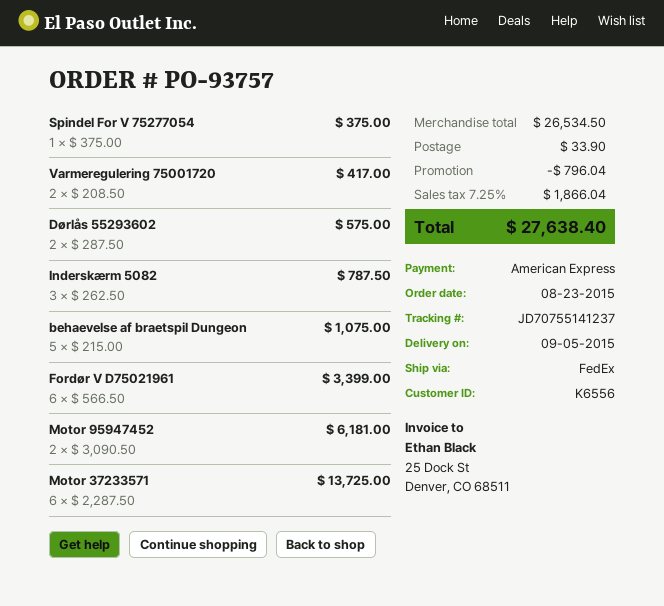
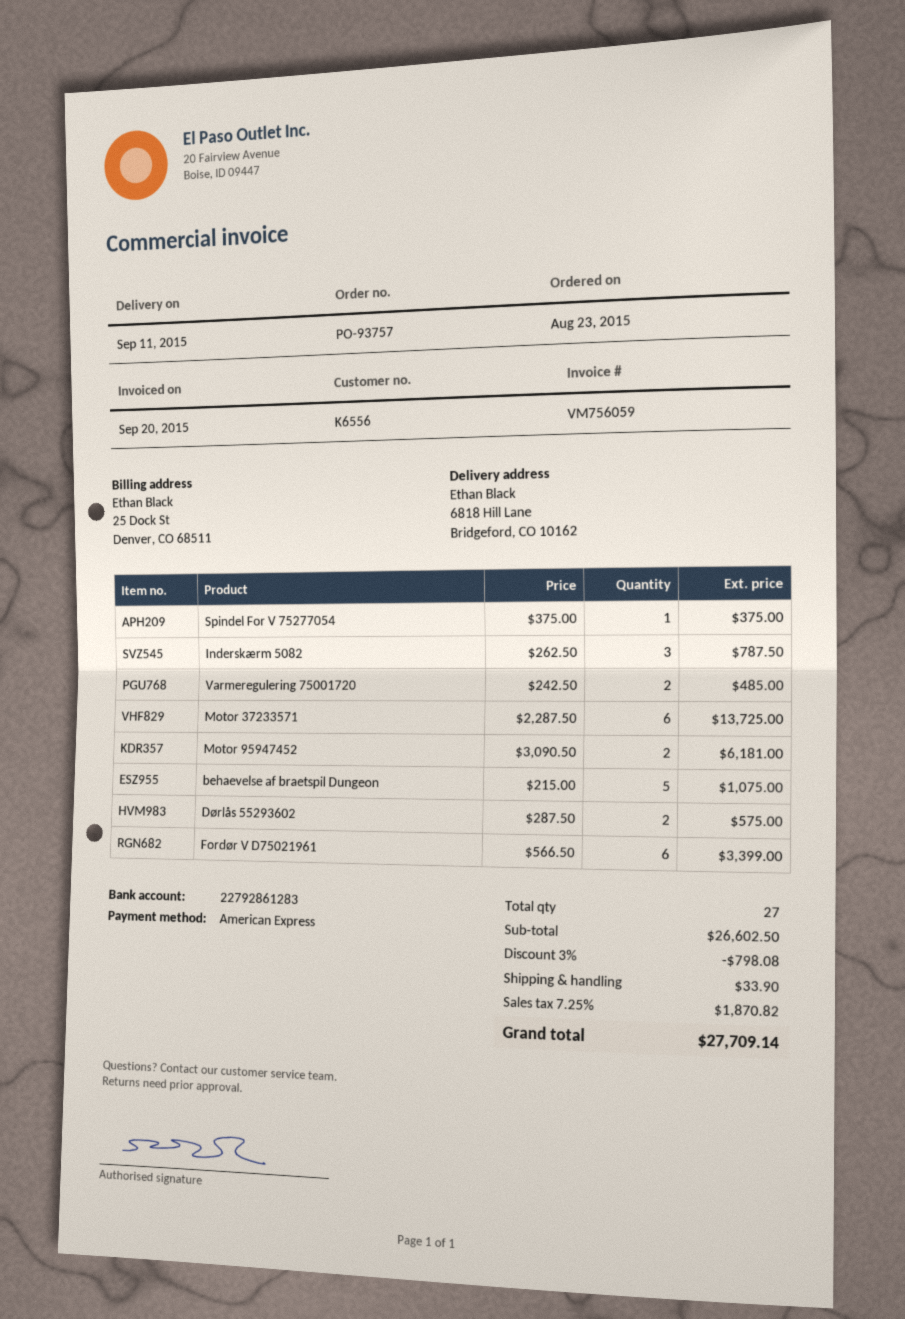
delivery date: 2015-09-05 -> 2015-09-11
Varmeregulering 75001720: 2 x 208.50 = 417.00 -> 2 x 242.50 = 485.00
subtotal: 26534.50 -> 26602.50
discount: 796.04 -> 798.08
tax: 7.25% = 1866.04 -> 7.25% = 1870.82
total: 27638.40 -> 27709.14

